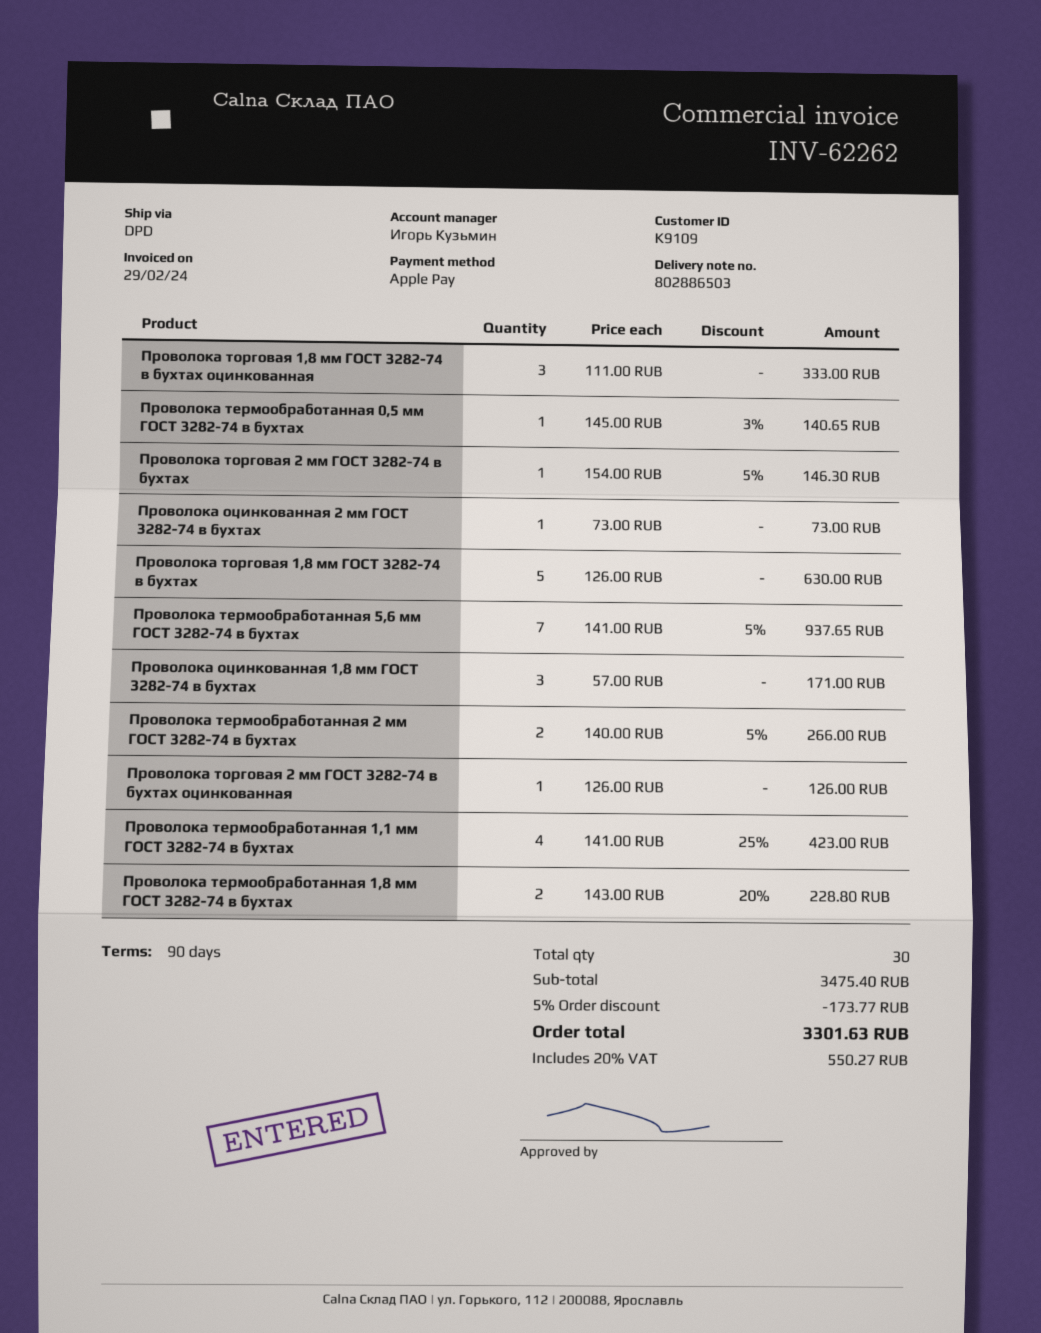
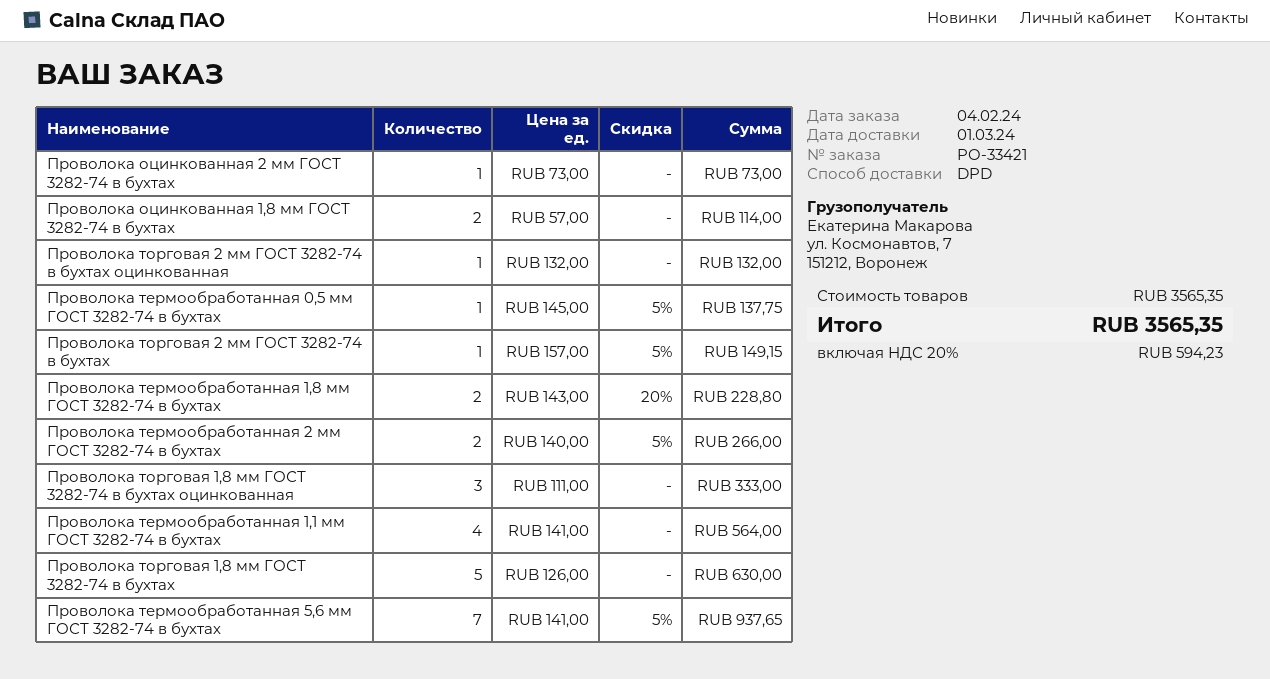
Проволока термообработанная 0,5 мм ГОСТ 3282-74 в бухтах: 1 x 145.00 - 3% = 140.65 -> 1 x 145.00 - 5% = 137.75
Проволока торговая 2 мм ГОСТ 3282-74 в бухтах: 1 x 154.00 - 5% = 146.30 -> 1 x 157.00 - 5% = 149.15
Проволока оцинкованная 1,8 мм ГОСТ 3282-74 в бухтах: 3 x 57.00 = 171.00 -> 2 x 57.00 = 114.00
Проволока торговая 2 мм ГОСТ 3282-74 в бухтах оцинкованная: 1 x 126.00 = 126.00 -> 1 x 132.00 = 132.00
Проволока термообработанная 1,1 мм ГОСТ 3282-74 в бухтах: 4 x 141.00 - 25% = 423.00 -> 4 x 141.00 = 564.00
subtotal: 3475.40 -> 3565.35
discount: 5% = 173.77 -> none
tax: 20% = 550.27 -> 20% = 594.23
total: 3301.63 -> 3565.35

